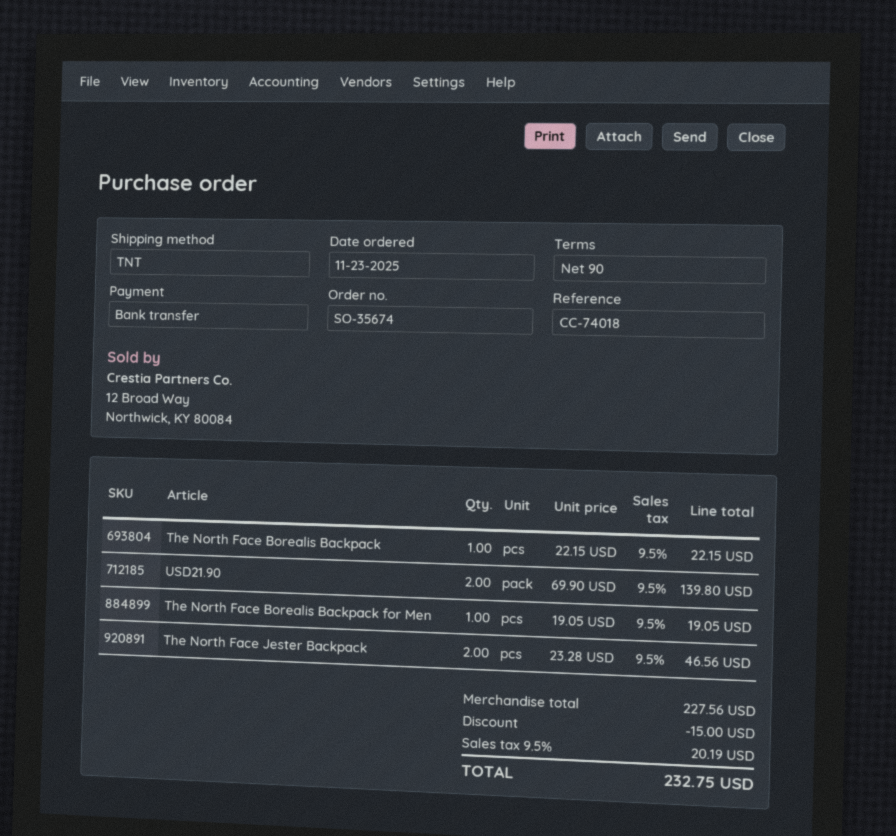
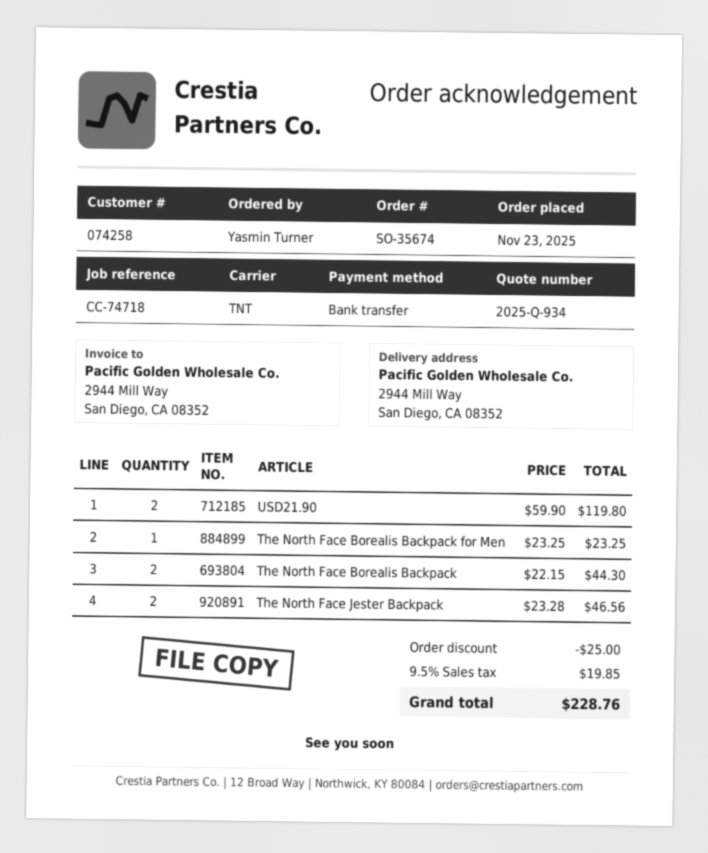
reference: CC-74018 -> CC-74718
The North Face Borealis Backpack: 1 x 22.15 = 22.15 -> 2 x 22.15 = 44.30
USD21.90: 2 x 69.90 = 139.80 -> 2 x 59.90 = 119.80
The North Face Borealis Backpack for Men: 1 x 19.05 = 19.05 -> 1 x 23.25 = 23.25
discount: 15.00 -> 25.00
tax: 9.5% = 20.19 -> 9.5% = 19.85
total: 232.75 -> 228.76

